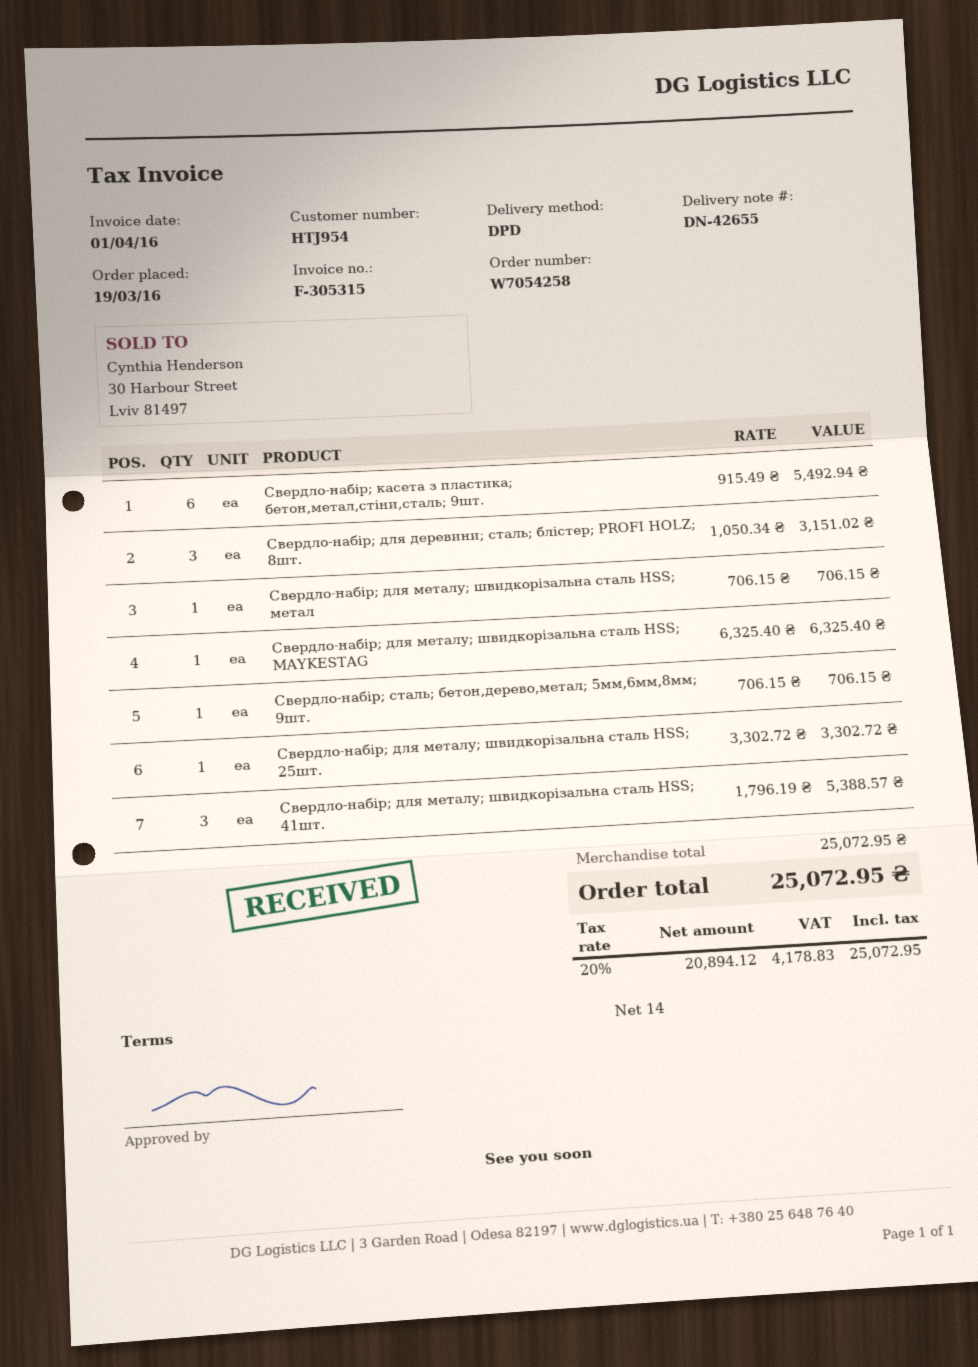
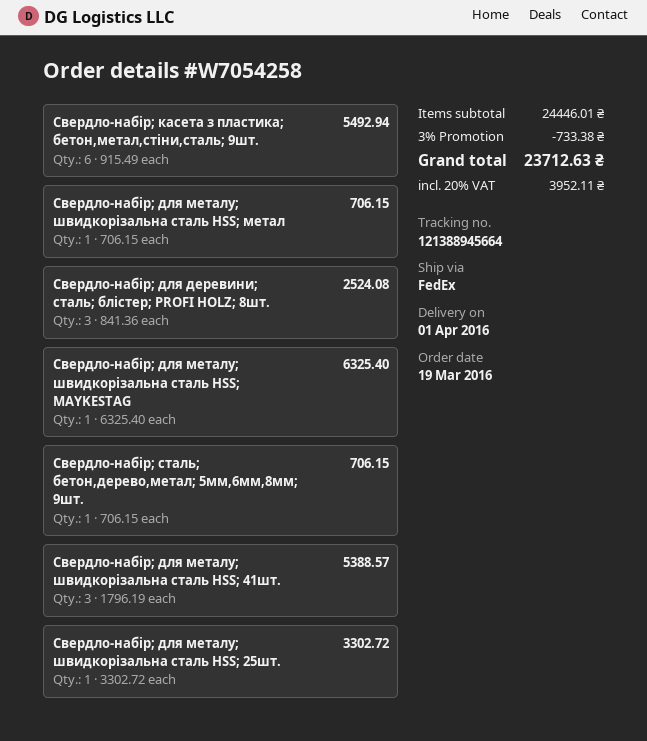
shipping method: DPD -> FedEx
Свердло-набір; для деревини; сталь; блістер; PROFI HOLZ; 8шт.: 3 x 1050.34 = 3151.02 -> 3 x 841.36 = 2524.08
subtotal: 25072.95 -> 24446.01
discount: none -> 3% = 733.38
tax: 20% = 4178.83 -> 20% = 3952.11
total: 25072.95 -> 23712.63

